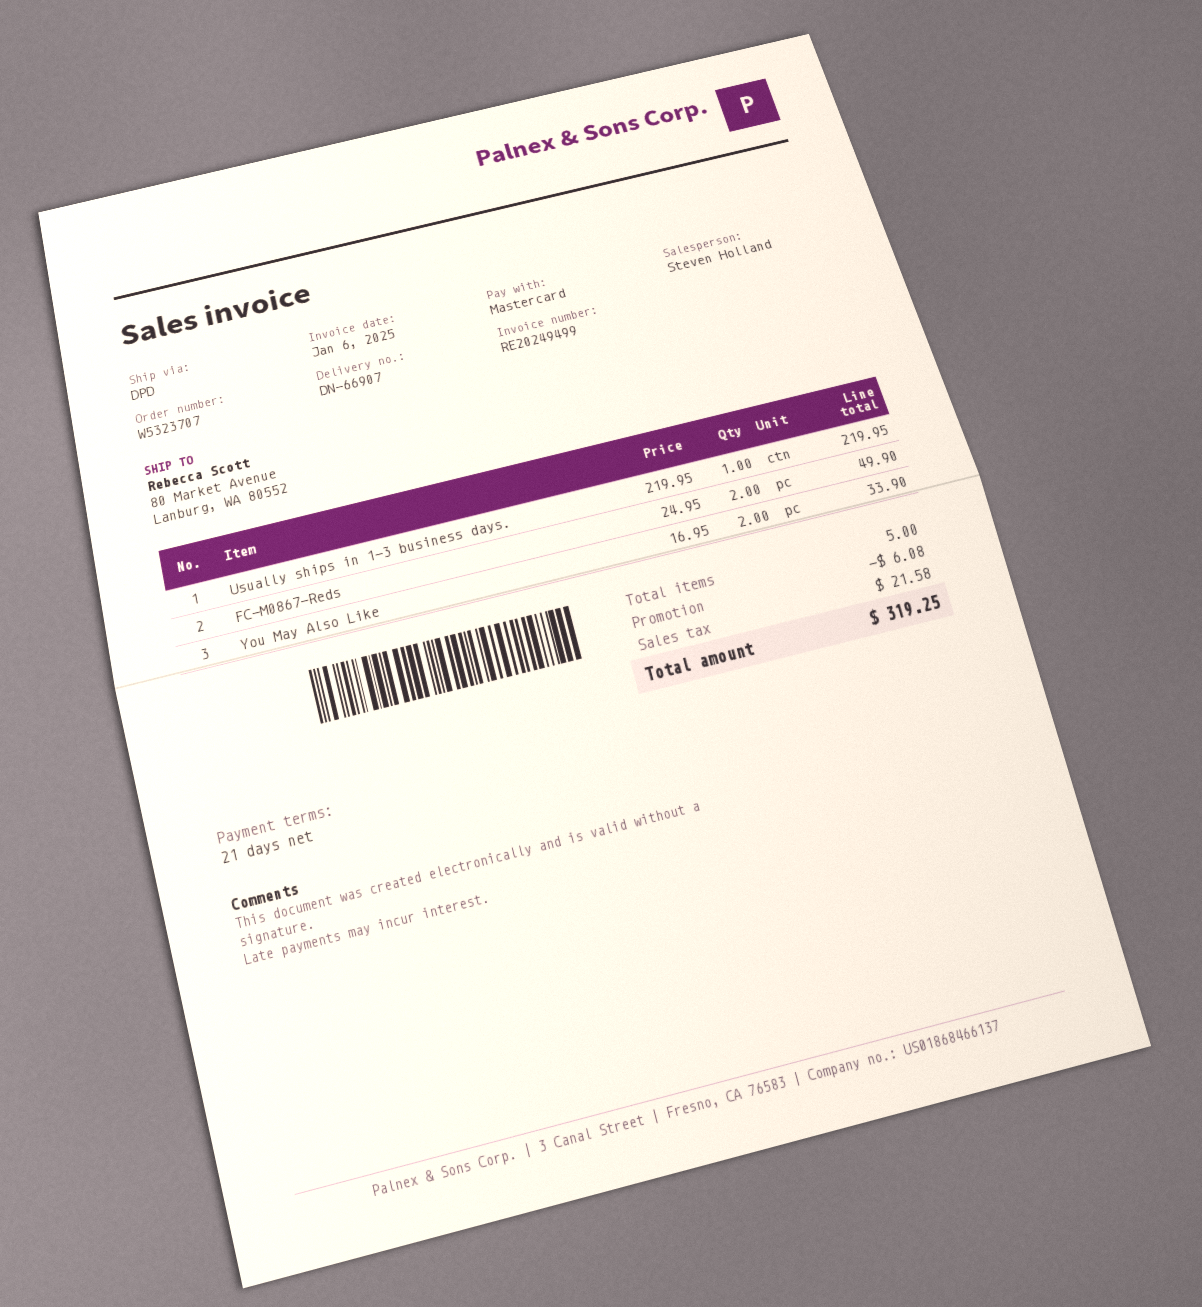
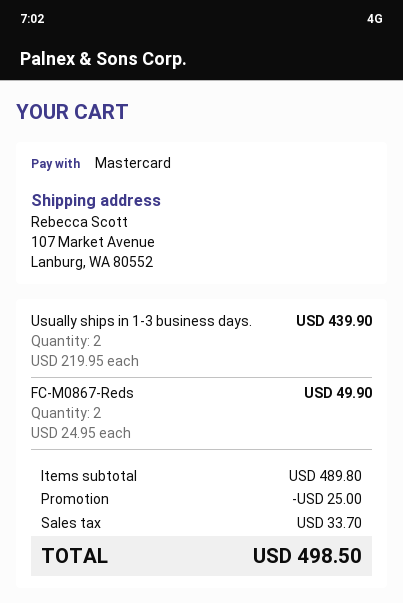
ship to: 80 Market Avenue, Lanburg, WA 80552 -> 107 Market Avenue, Lanburg, WA 80552
Usually ships in 1-3 business days.: 1 x 219.95 = 219.95 -> 2 x 219.95 = 439.90
You May Also Like: 2 x 16.95 = 33.90 -> none
discount: 6.08 -> 25.00
tax: 21.58 -> 33.70
total: 319.25 -> 498.50

